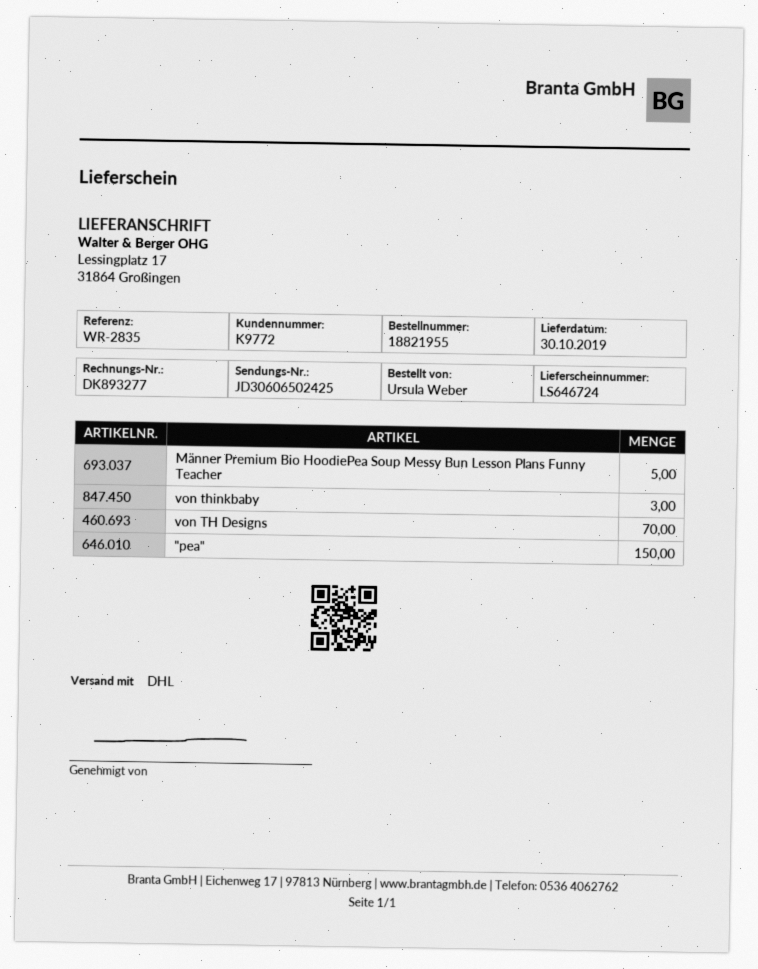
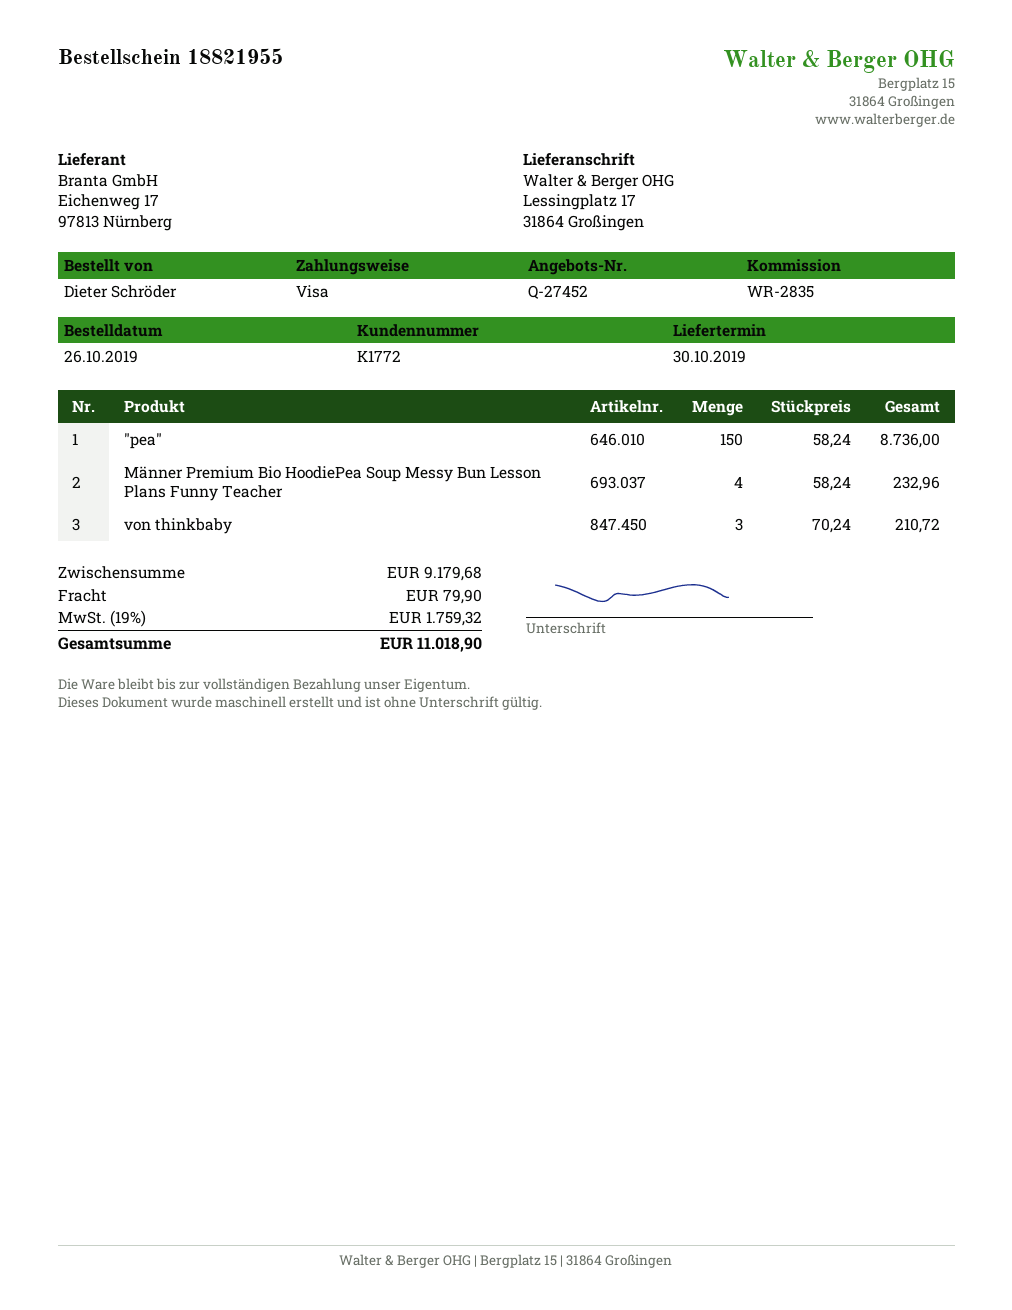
customer number: K9772 -> K1772
ordered by: Ursula Weber -> Dieter Schröder
Männer Premium Bio HoodiePea Soup Messy Bun Lesson Plans Funny Teacher: 5 -> 4
von TH Designs: 70 -> none

